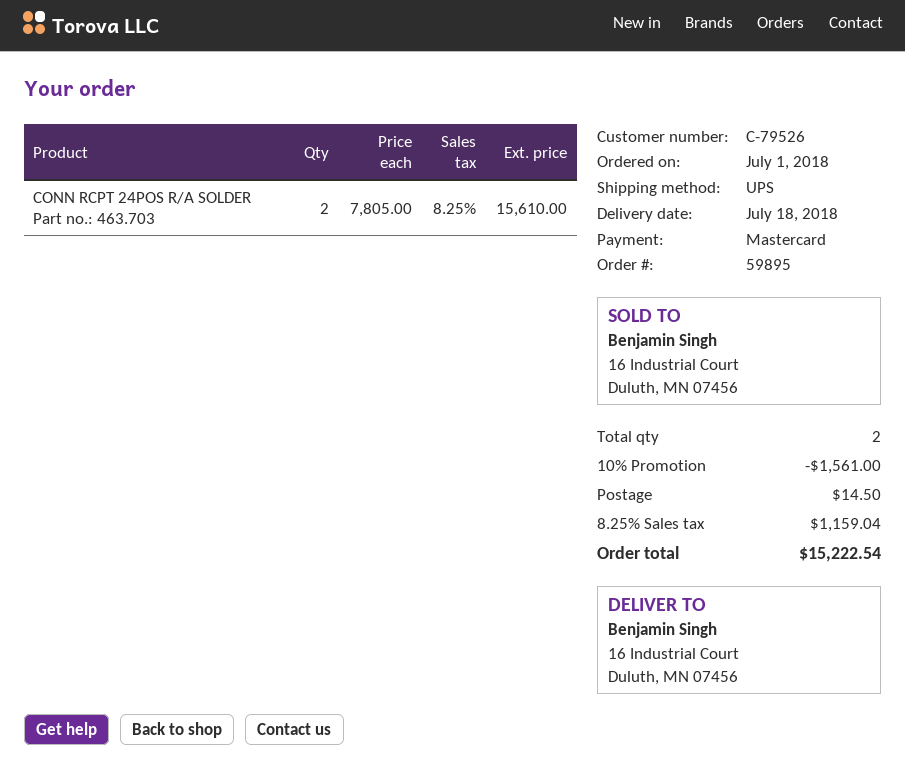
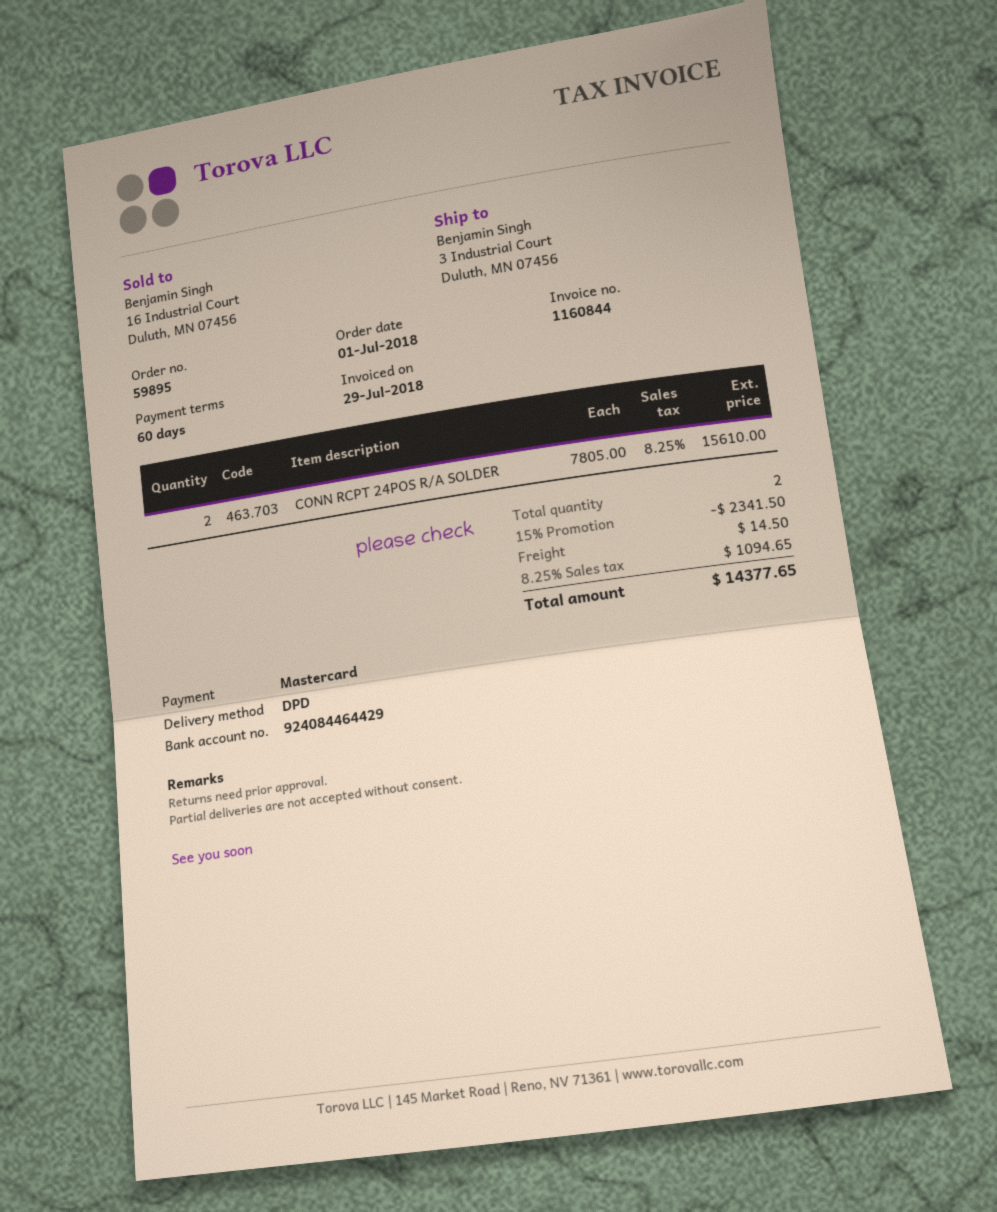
shipping method: UPS -> DPD
ship to: 16 Industrial Court, Duluth, MN 07456 -> 3 Industrial Court, Duluth, MN 07456
discount: 10% = 1561.00 -> 15% = 2341.50
tax: 8.25% = 1159.04 -> 8.25% = 1094.65
total: 15222.54 -> 14377.65

